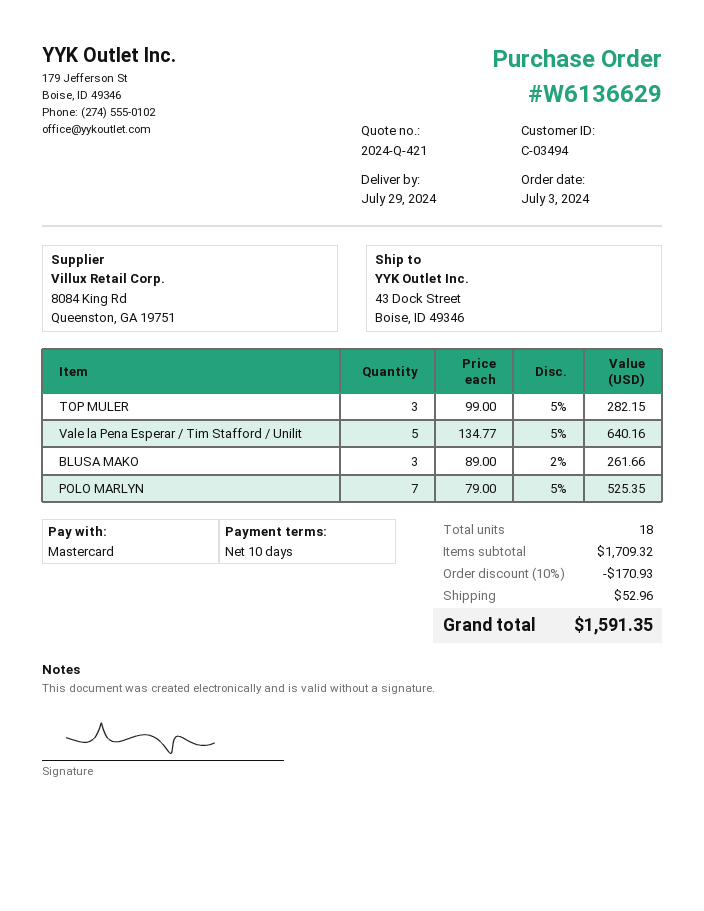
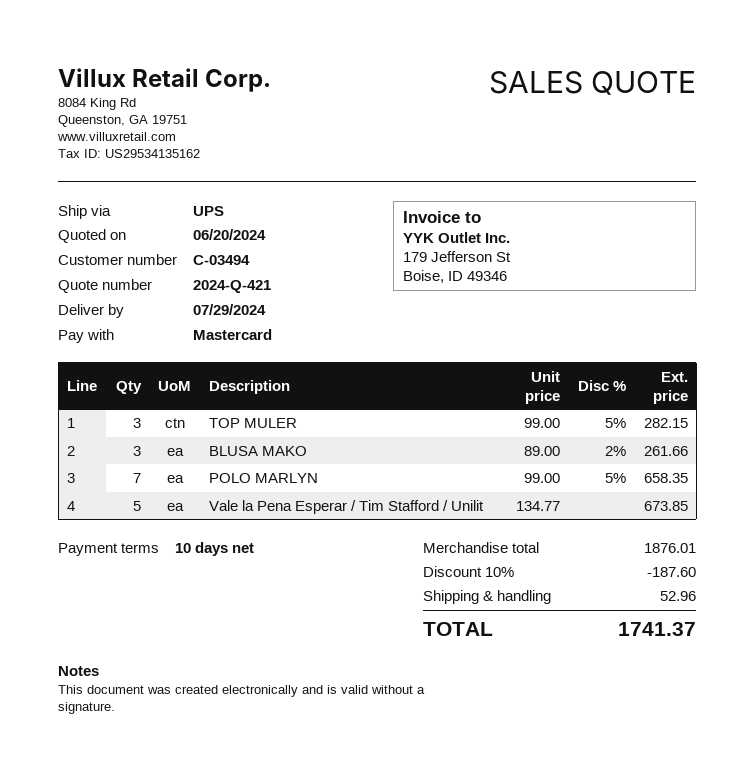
Vale la Pena Esperar / Tim Stafford / Unilit: 5 x 134.77 - 5% = 640.16 -> 5 x 134.77 = 673.85
POLO MARLYN: 7 x 79.00 - 5% = 525.35 -> 7 x 99.00 - 5% = 658.35
subtotal: 1709.32 -> 1876.01
discount: 10% = 170.93 -> 10% = 187.60
total: 1591.35 -> 1741.37

